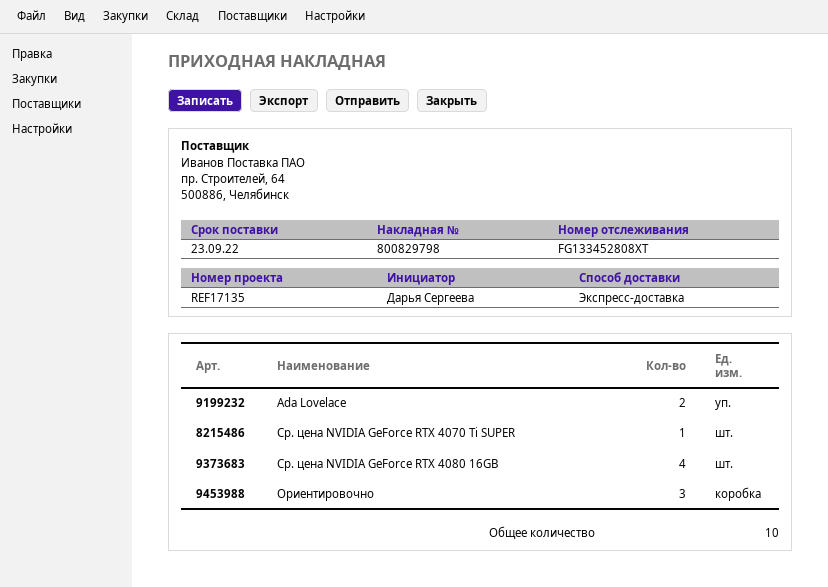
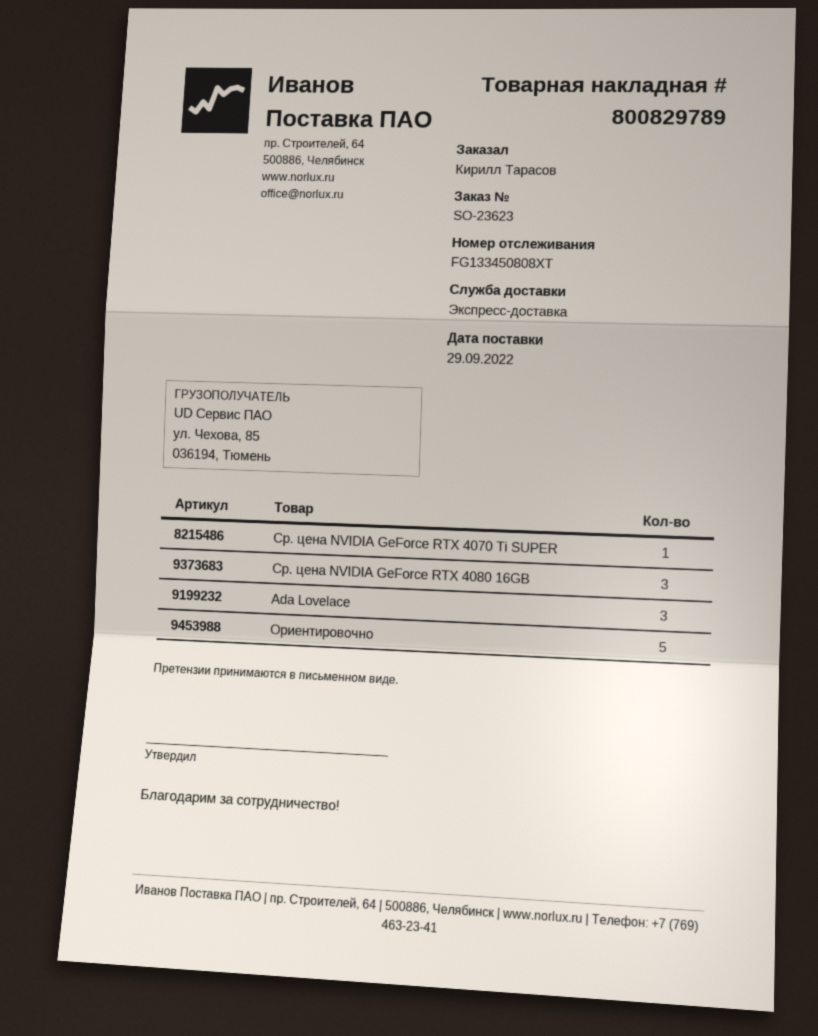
delivery note number: 800829798 -> 800829789
delivery date: 2022-09-23 -> 2022-09-29
ordered by: Дарья Сергеева -> Кирилл Тарасов
tracking number: FG133452808XT -> FG133450808XT
Ada Lovelace: 2 -> 3
Ср. цена NVIDIA GeForce RTX 4080 16GB: 4 -> 3
Ориентировочно: 3 -> 5

